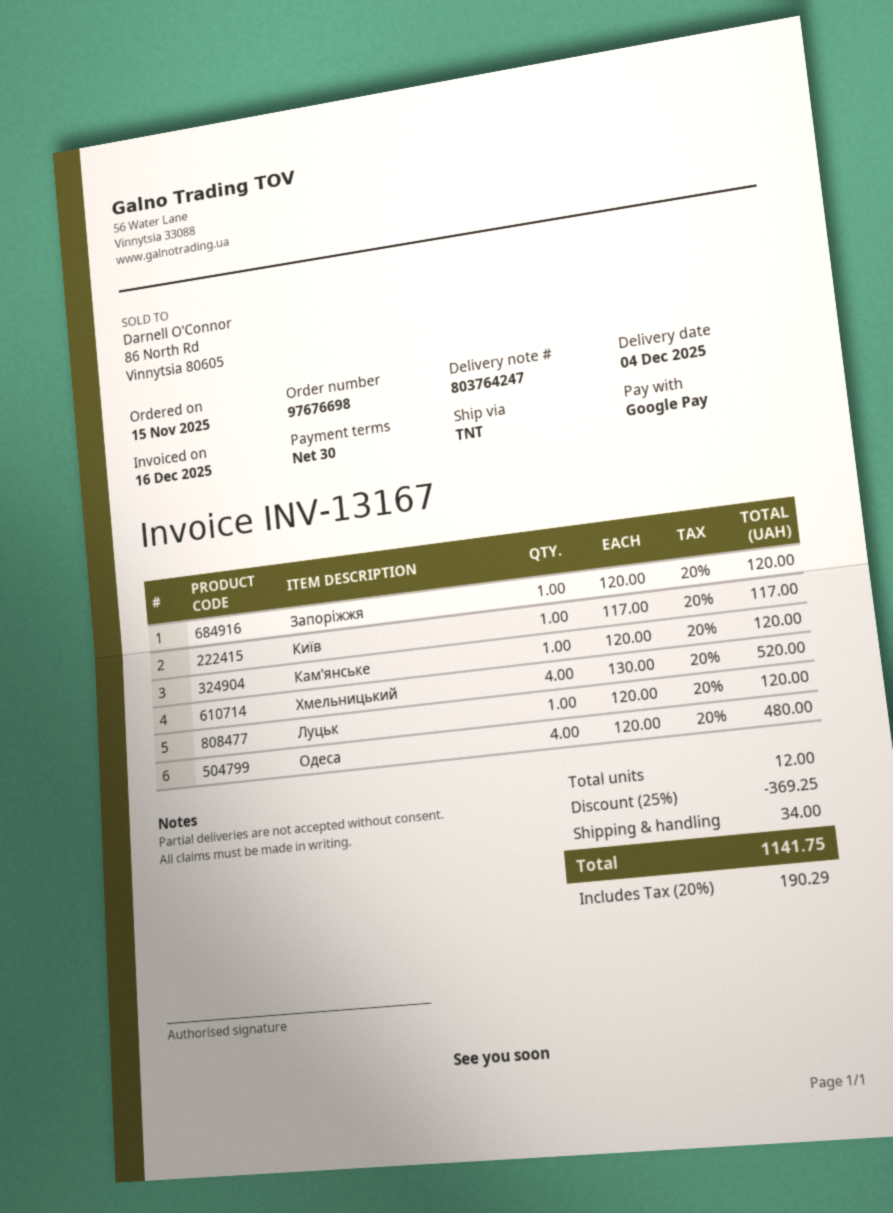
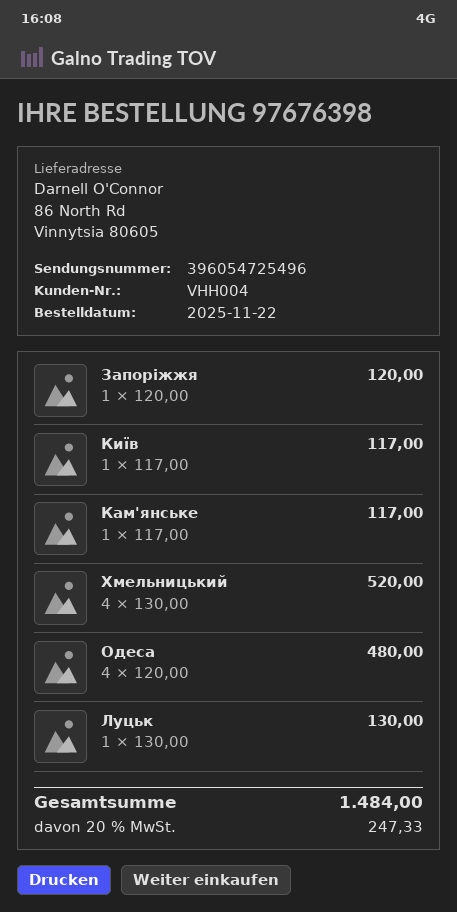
order number: 97676698 -> 97676398
order date: 2025-11-15 -> 2025-11-22
Кам'янське: 1 x 120.00 = 120.00 -> 1 x 117.00 = 117.00
Луцьк: 1 x 120.00 = 120.00 -> 1 x 130.00 = 130.00
discount: 25% = 369.25 -> none
shipping: 34.00 -> none
tax: 20% = 190.29 -> 20% = 247.33
total: 1141.75 -> 1484.00

